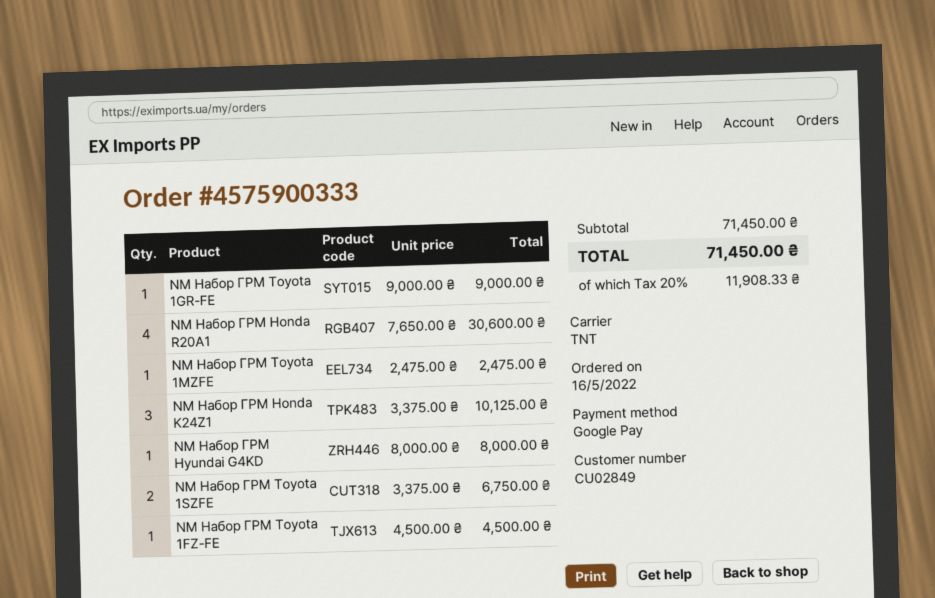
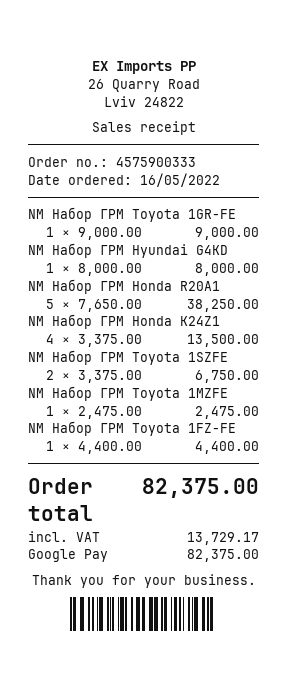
NM Набор ГРМ Honda R20A1: 4 x 7650.00 = 30600.00 -> 5 x 7650.00 = 38250.00
NM Набор ГРМ Honda K24Z1: 3 x 3375.00 = 10125.00 -> 4 x 3375.00 = 13500.00
NM Набор ГРМ Toyota 1FZ-FE: 1 x 4500.00 = 4500.00 -> 1 x 4400.00 = 4400.00
tax: 11908.33 -> 13729.17
total: 71450.00 -> 82375.00

